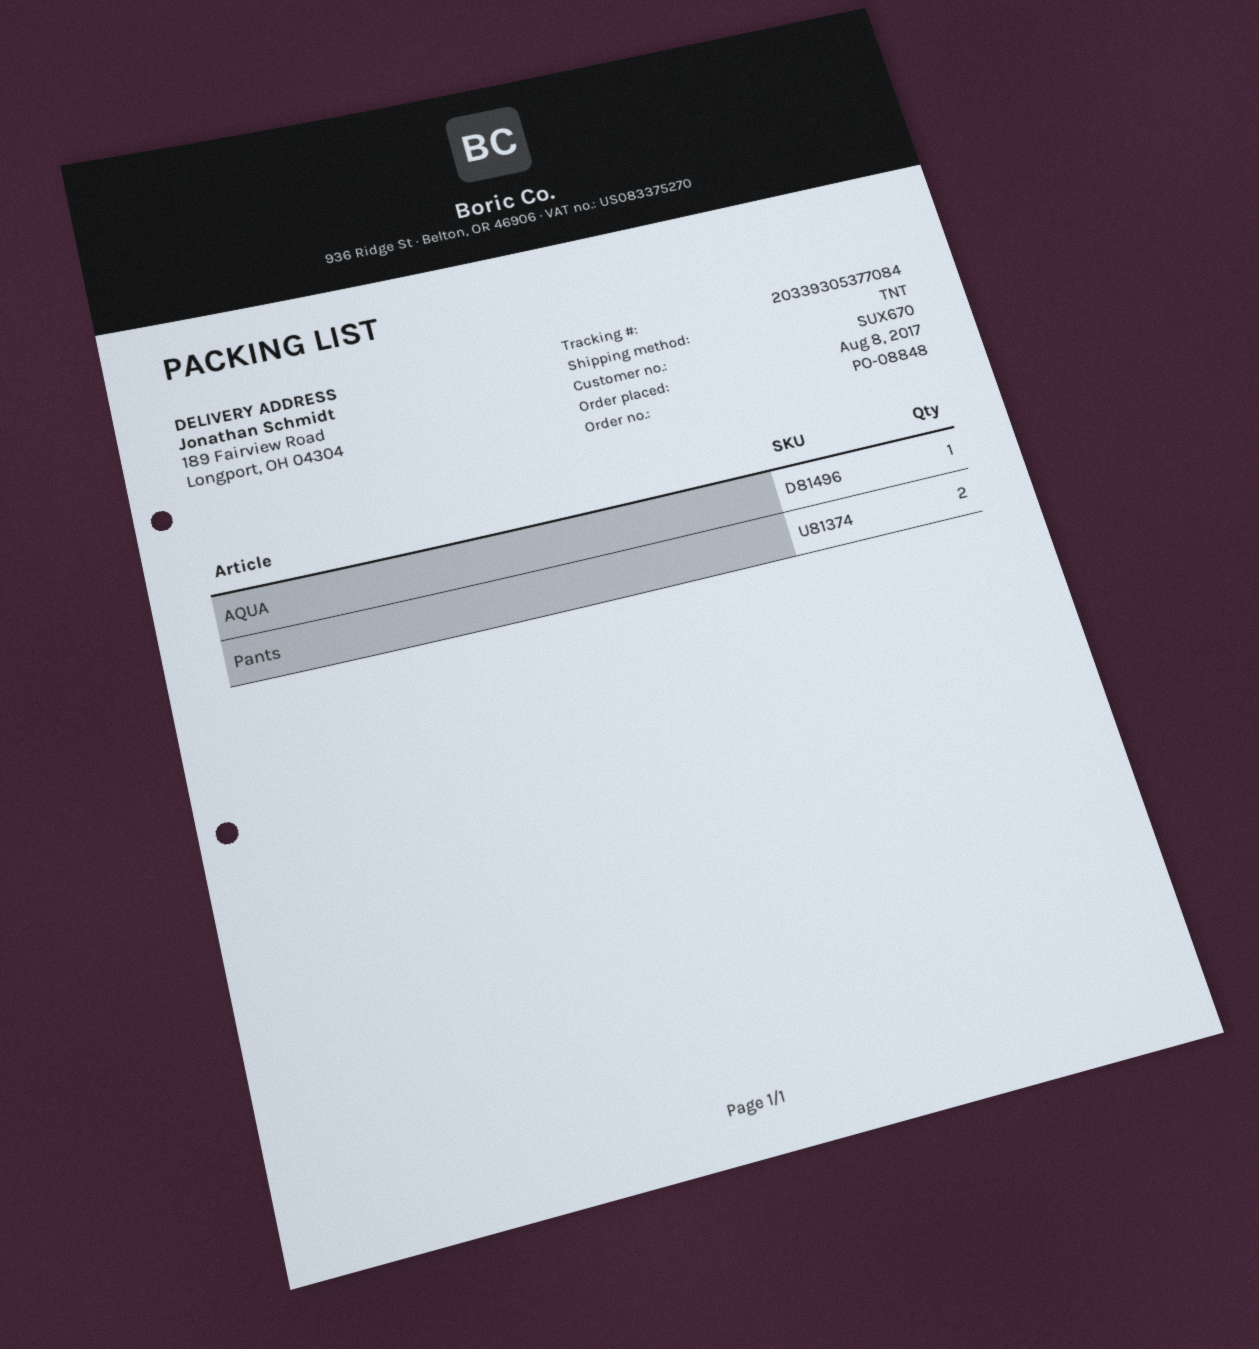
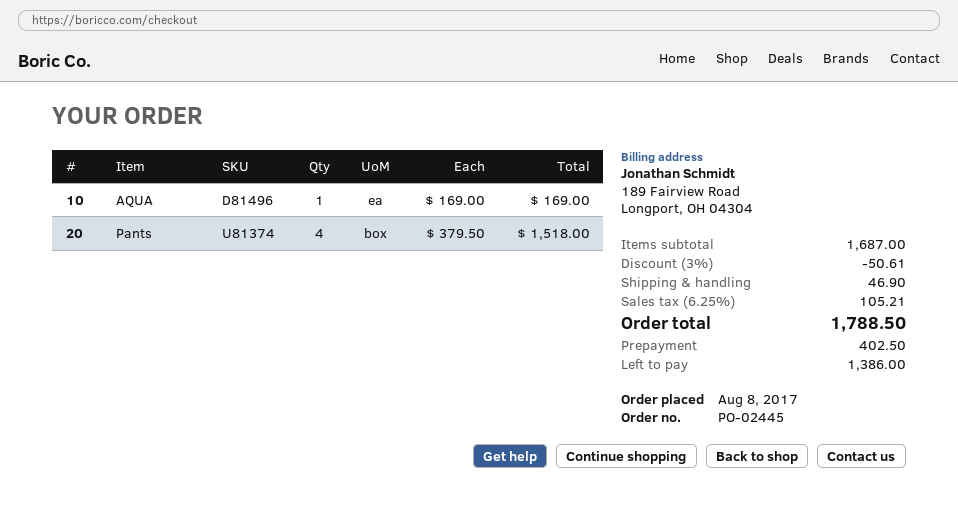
order number: PO-08848 -> PO-02445
Pants: 2 -> 4

